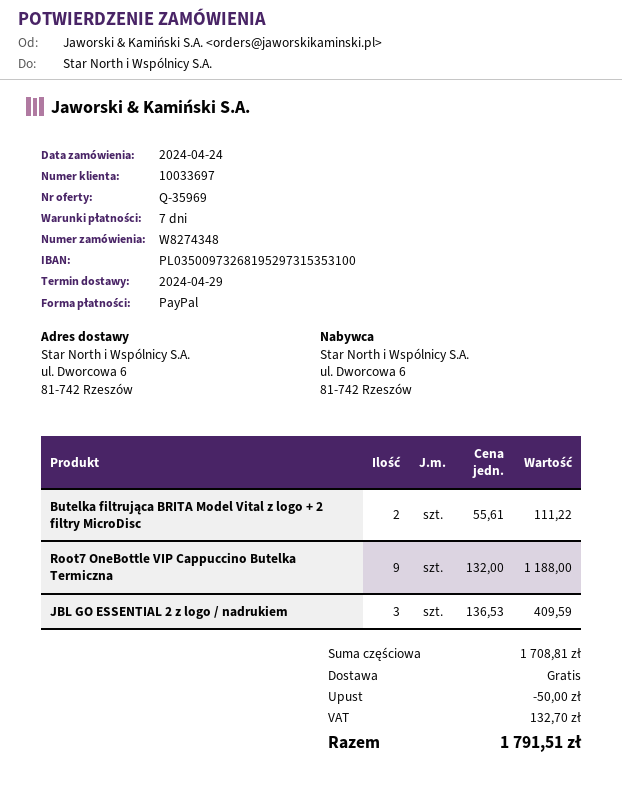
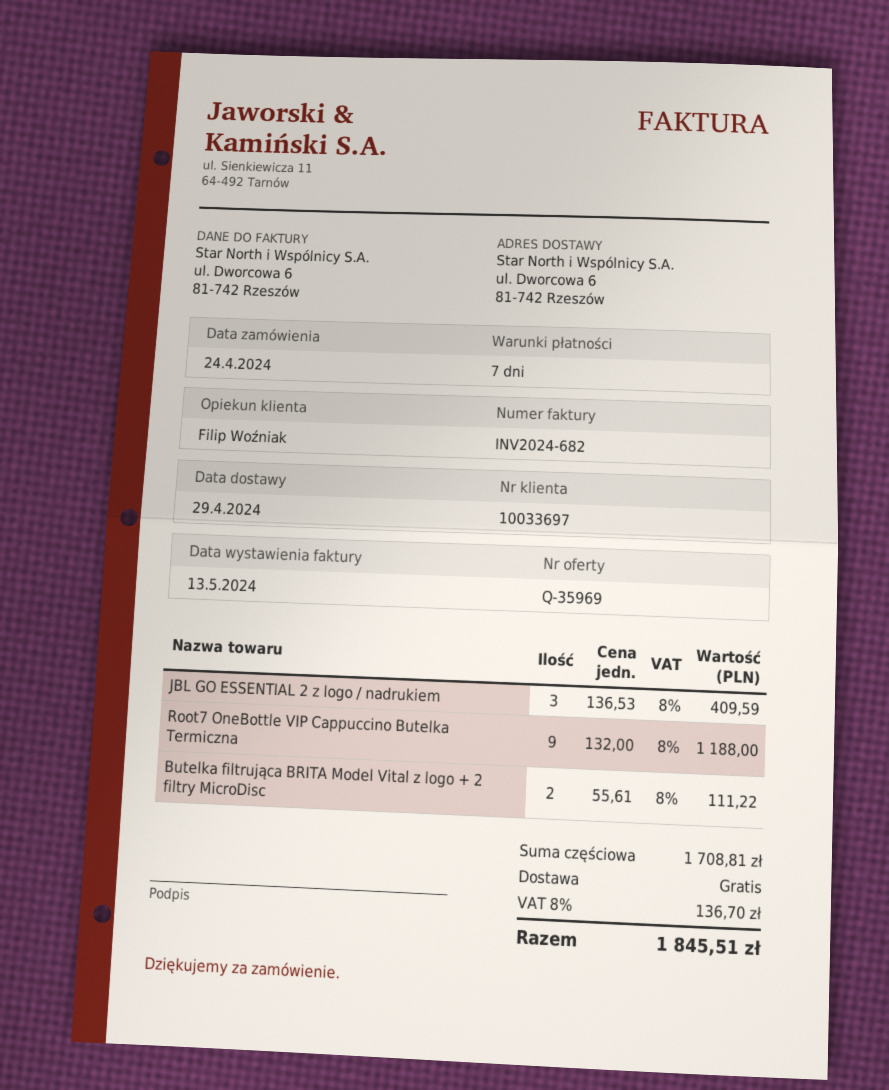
discount: 50.00 -> none
tax: 132.70 -> 136.70
total: 1791.51 -> 1845.51

